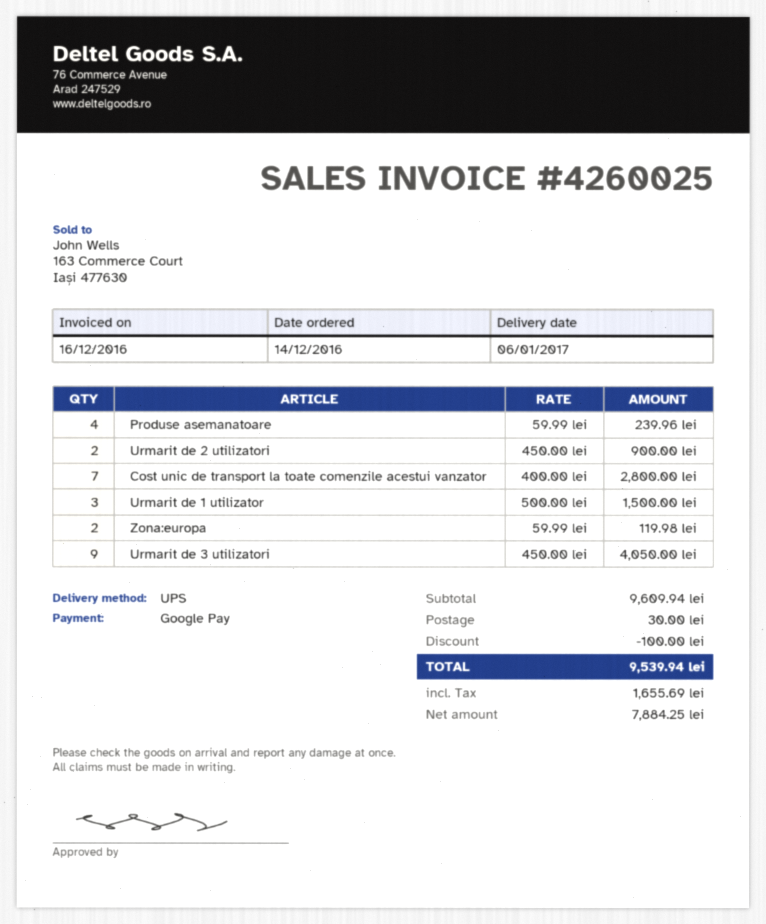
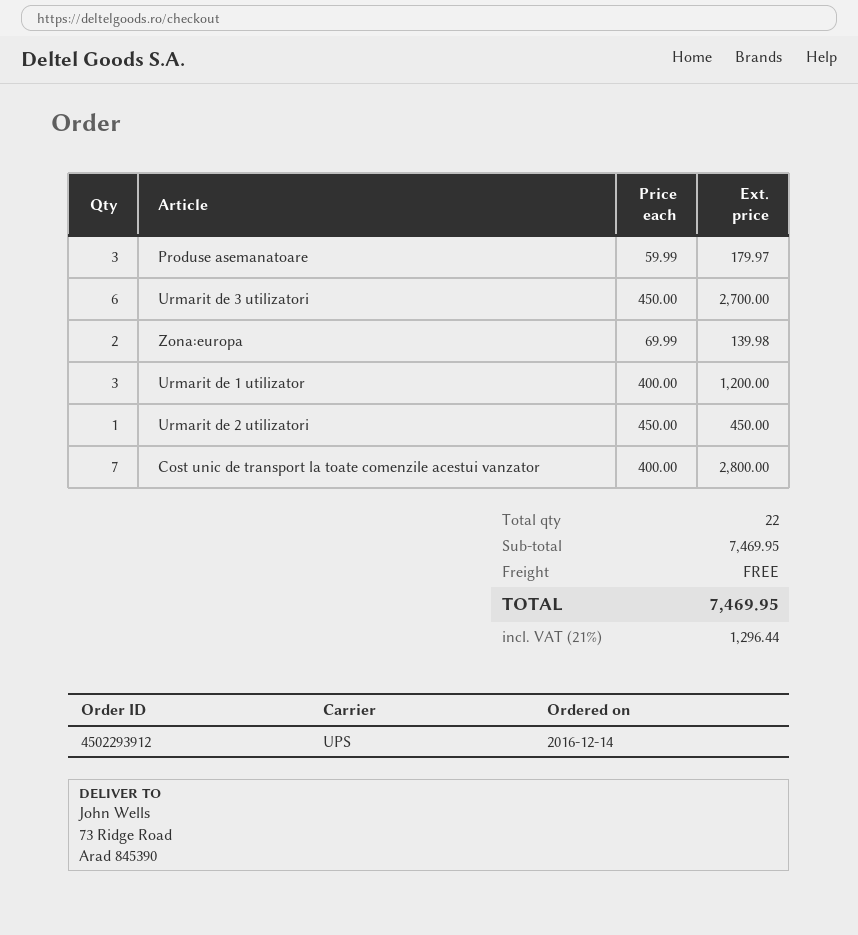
Produse asemanatoare: 4 x 59.99 = 239.96 -> 3 x 59.99 = 179.97
Urmarit de 2 utilizatori: 2 x 450.00 = 900.00 -> 1 x 450.00 = 450.00
Urmarit de 1 utilizator: 3 x 500.00 = 1500.00 -> 3 x 400.00 = 1200.00
Zona:europa: 2 x 59.99 = 119.98 -> 2 x 69.99 = 139.98
Urmarit de 3 utilizatori: 9 x 450.00 = 4050.00 -> 6 x 450.00 = 2700.00
subtotal: 9609.94 -> 7469.95
discount: 100.00 -> none
shipping: 30.00 -> 0.00
tax: 1655.69 -> 1296.44
total: 9539.94 -> 7469.95

